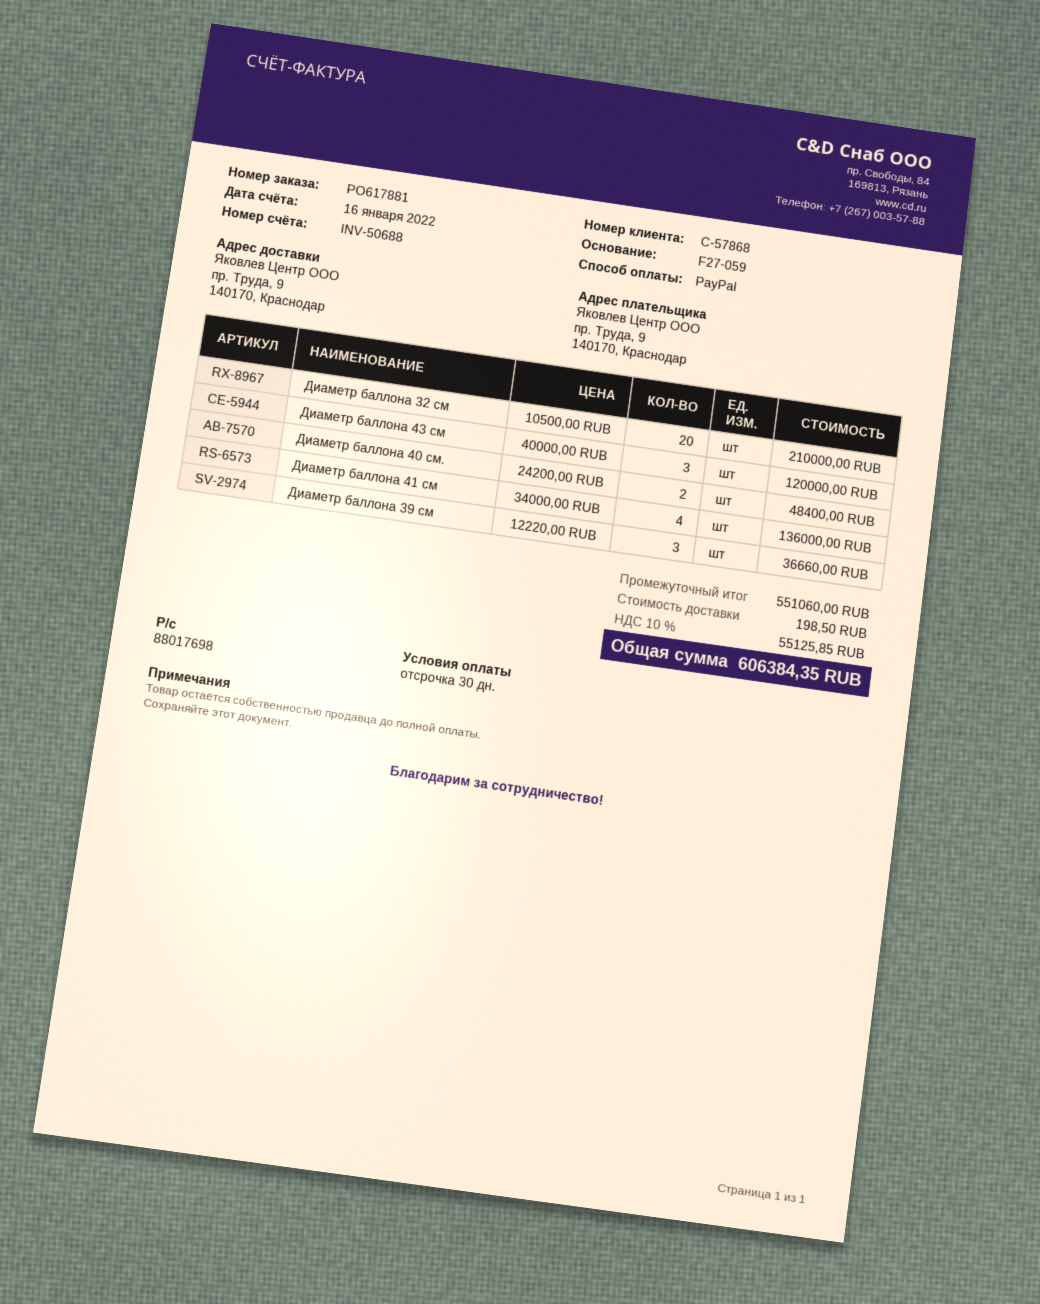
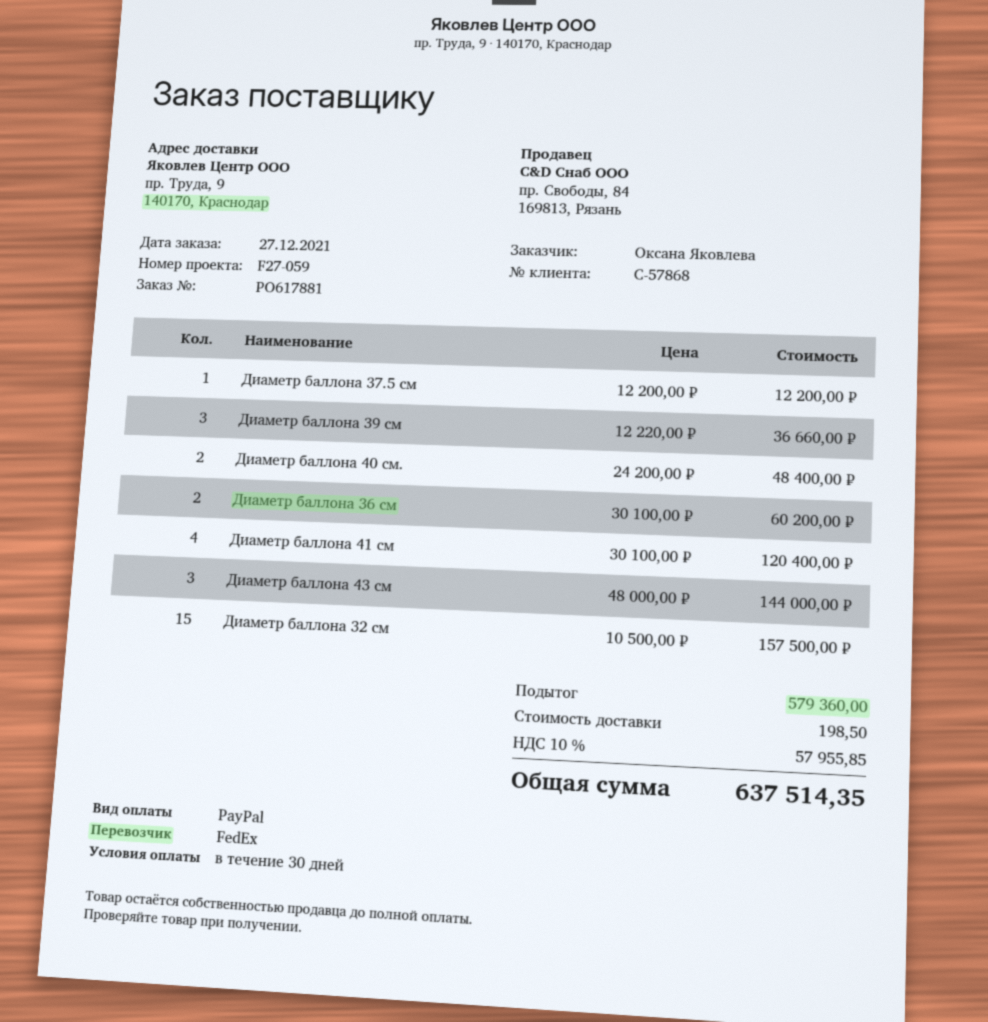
Диаметр баллона 32 см: 20 x 10500.00 = 210000.00 -> 15 x 10500.00 = 157500.00
Диаметр баллона 43 см: 3 x 40000.00 = 120000.00 -> 3 x 48000.00 = 144000.00
Диаметр баллона 41 см: 4 x 34000.00 = 136000.00 -> 4 x 30100.00 = 120400.00
Диаметр баллона 37.5 см: none -> 1 x 12200.00 = 12200.00
Диаметр баллона 36 см: none -> 2 x 30100.00 = 60200.00
subtotal: 551060.00 -> 579360.00
tax: 10% = 55125.85 -> 10% = 57955.85
total: 606384.35 -> 637514.35

